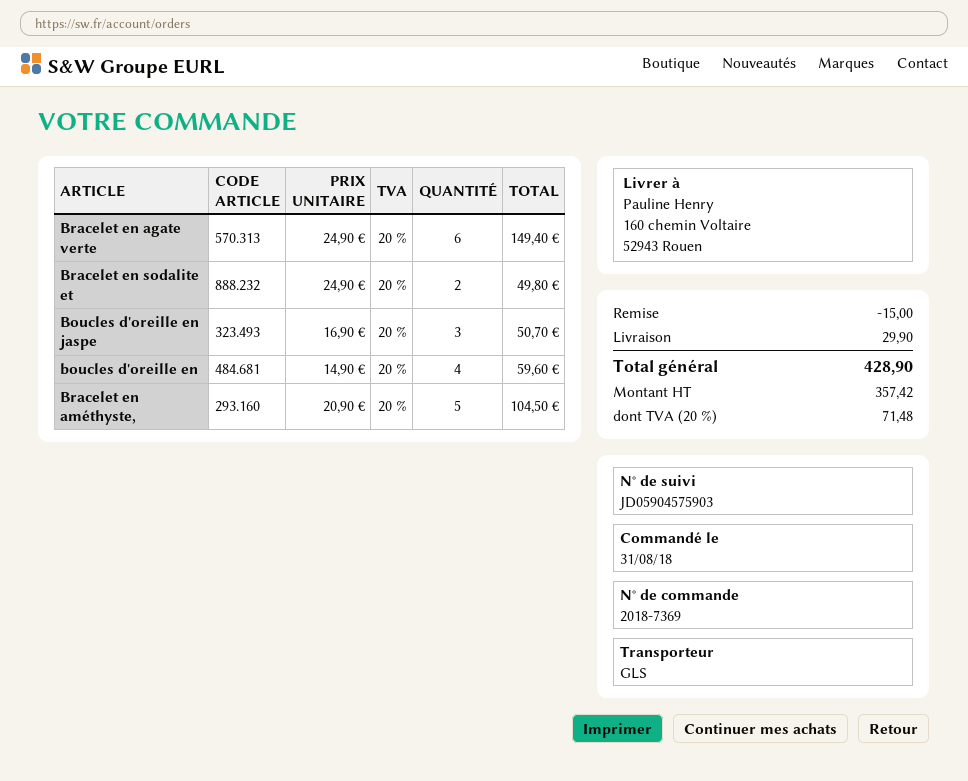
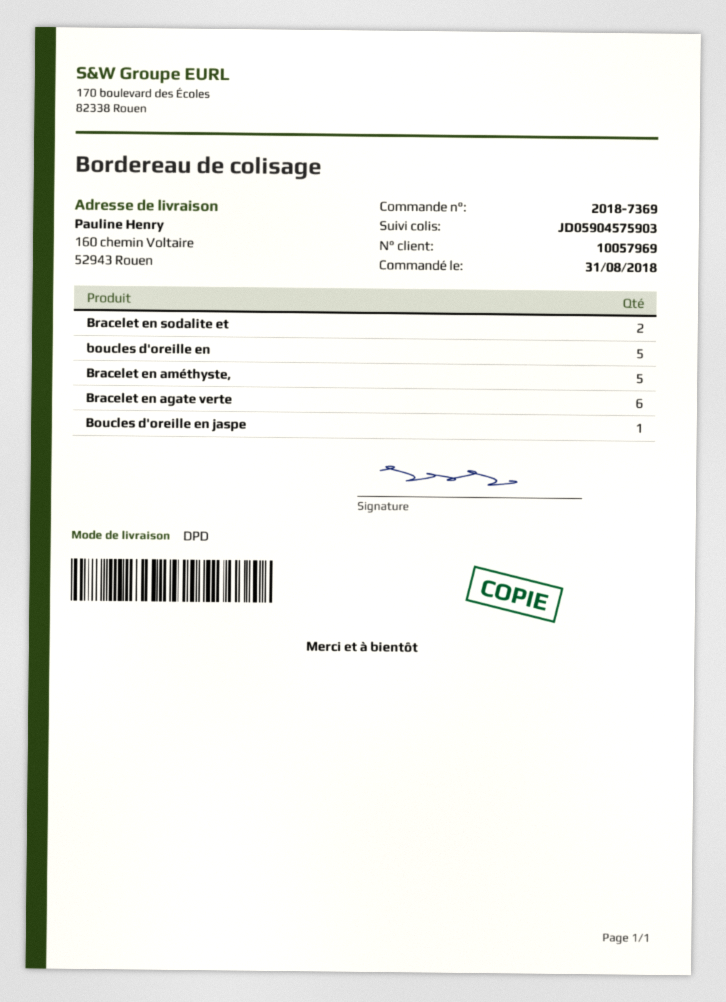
shipping method: GLS -> DPD
Boucles d'oreille en jaspe: 3 -> 1
boucles d'oreille en: 4 -> 5

